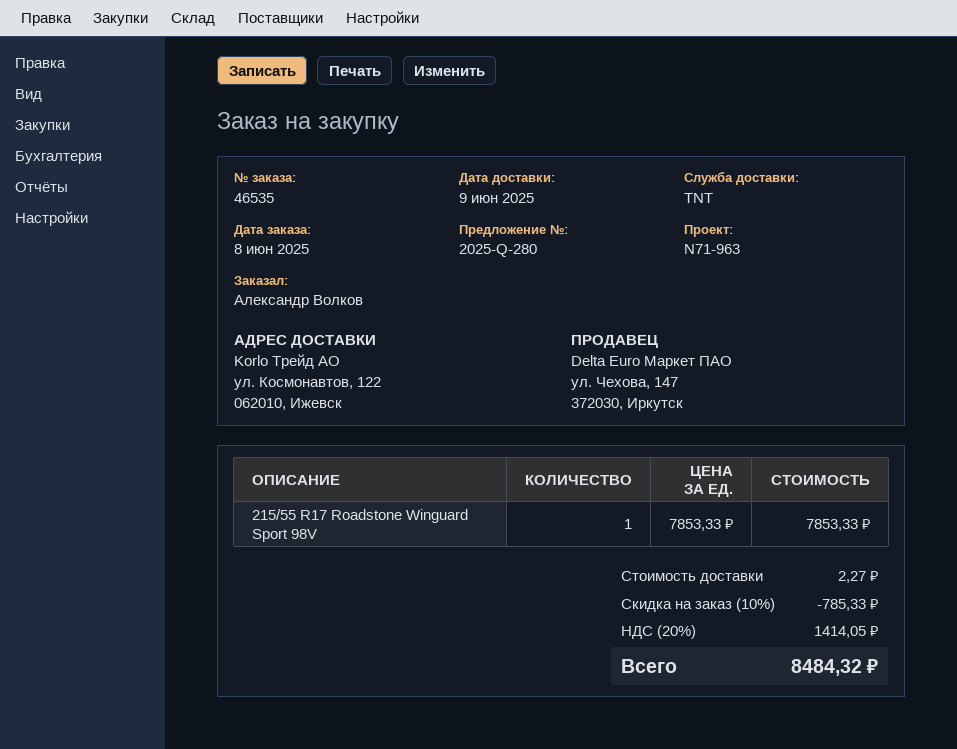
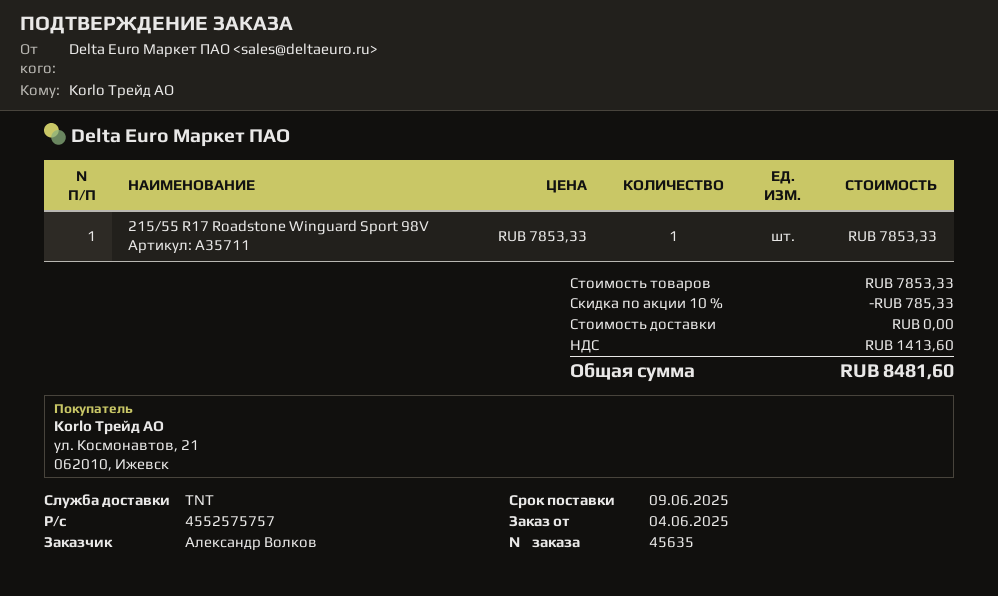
order number: 46535 -> 45635
order date: 2025-06-08 -> 2025-06-04
shipping: 2.27 -> 0.00
tax: 1414.05 -> 1413.60
total: 8484.32 -> 8481.60

